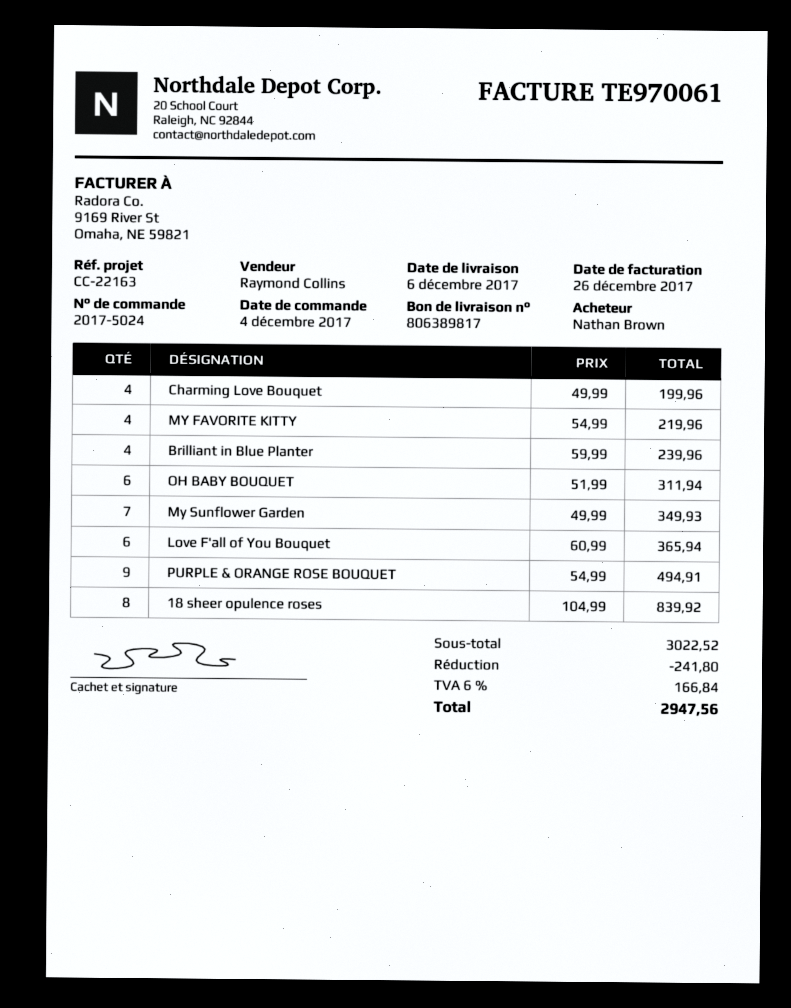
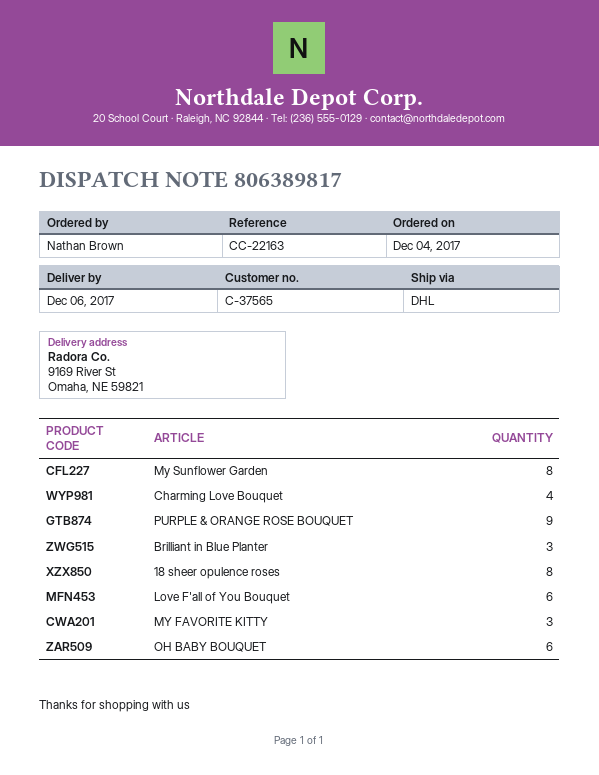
MY FAVORITE KITTY: 4 -> 3
Brilliant in Blue Planter: 4 -> 3
My Sunflower Garden: 7 -> 8

